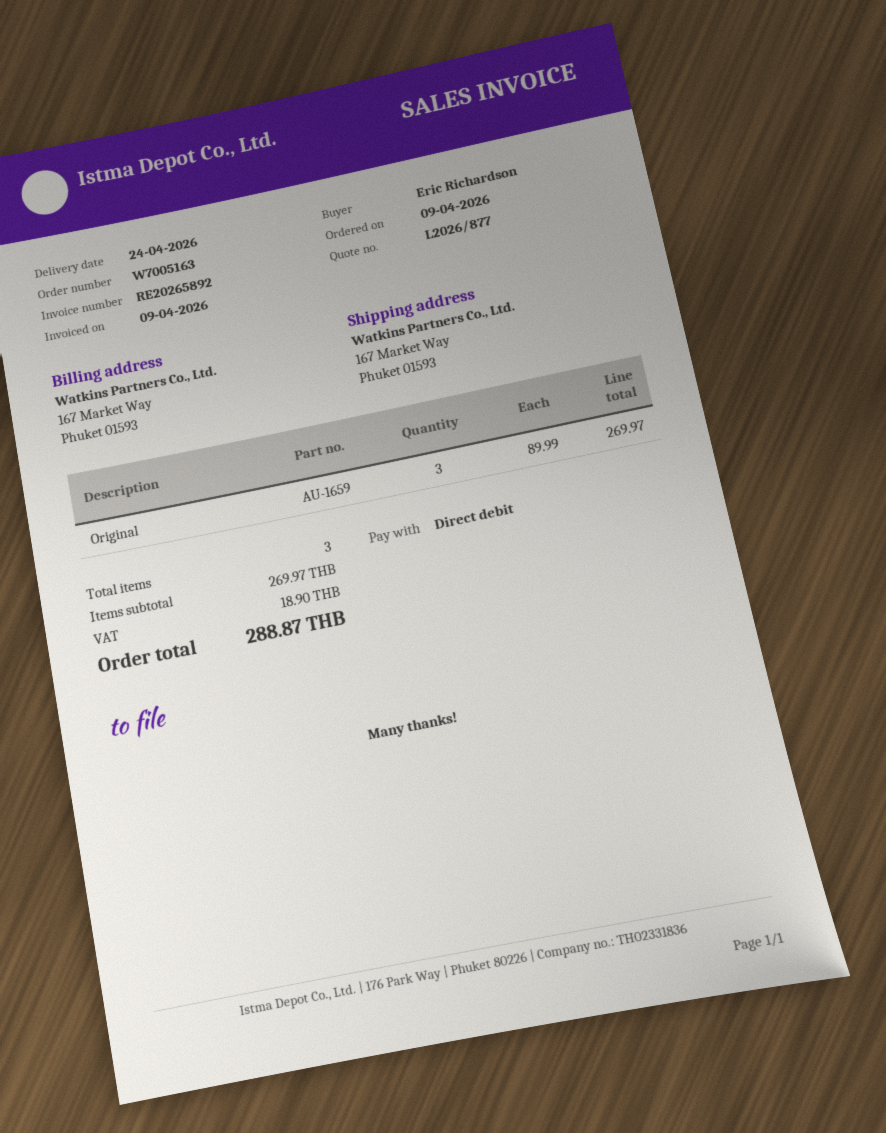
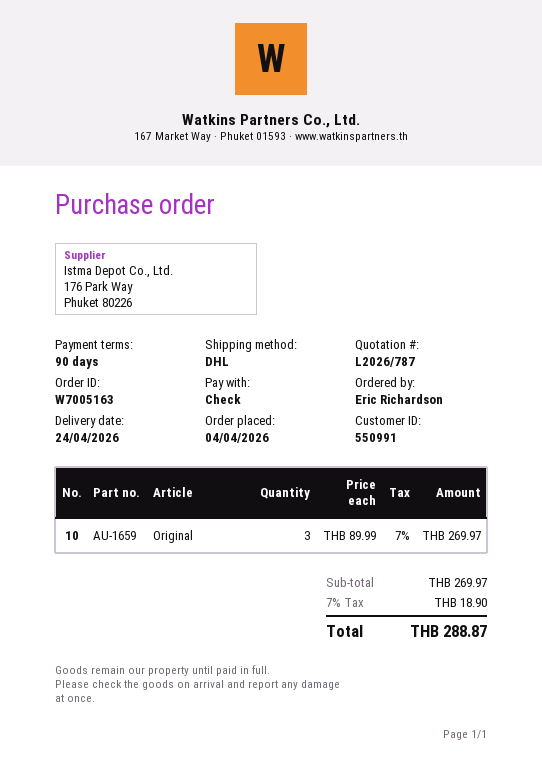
quote number: L2026/877 -> L2026/787
order date: 2026-04-09 -> 2026-04-04
payment method: direct debit -> cheque

